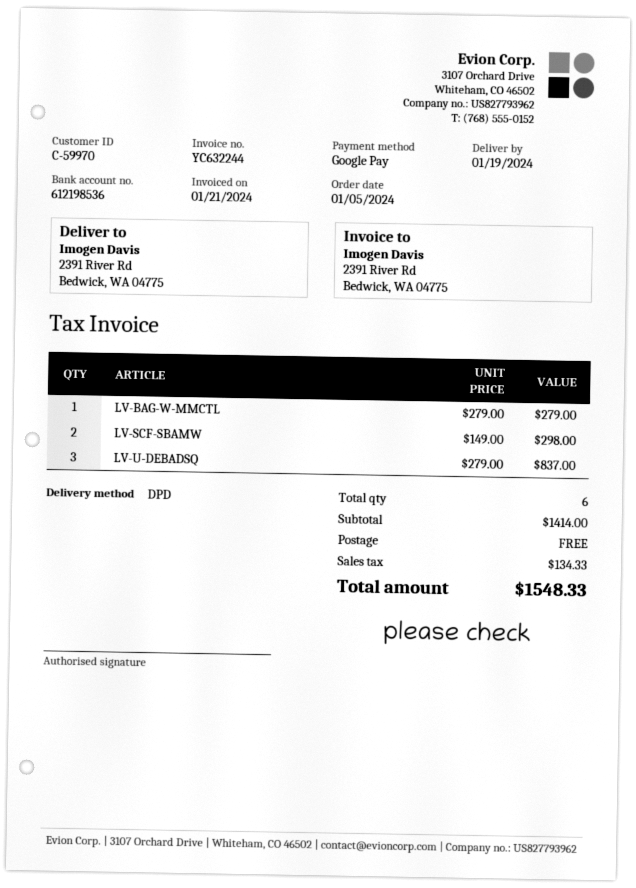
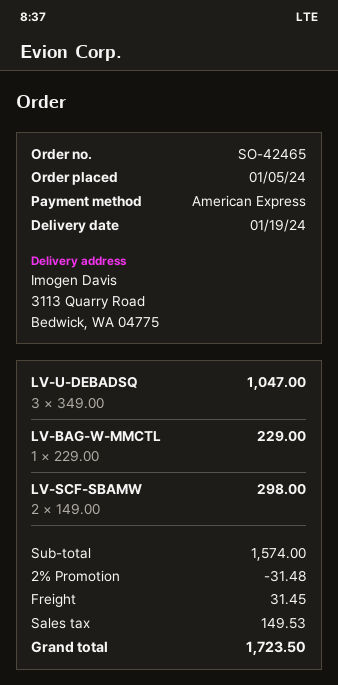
payment method: Google Pay -> American Express
ship to: 2391 River Rd, Bedwick, WA 04775 -> 3113 Quarry Road, Bedwick, WA 04775
LV-BAG-W-MMCTL: 1 x 279.00 = 279.00 -> 1 x 229.00 = 229.00
LV-U-DEBADSQ: 3 x 279.00 = 837.00 -> 3 x 349.00 = 1047.00
subtotal: 1414.00 -> 1574.00
discount: none -> 2% = 31.48
shipping: 0.00 -> 31.45
tax: 134.33 -> 149.53
total: 1548.33 -> 1723.50

